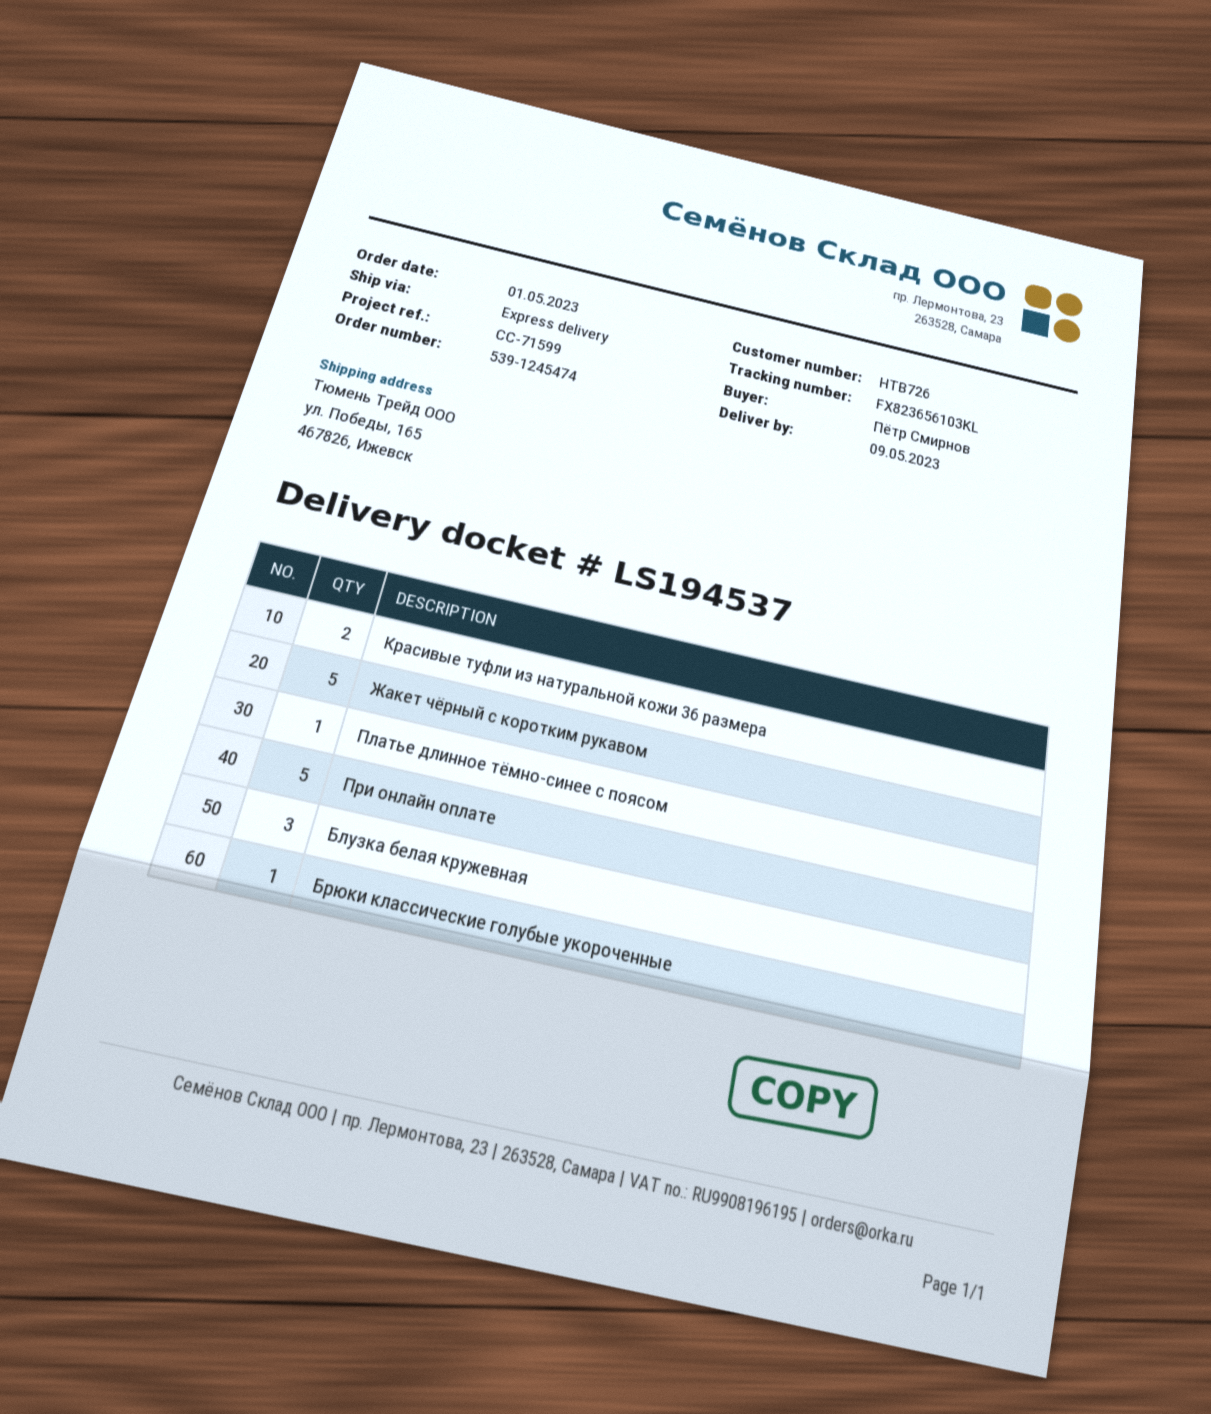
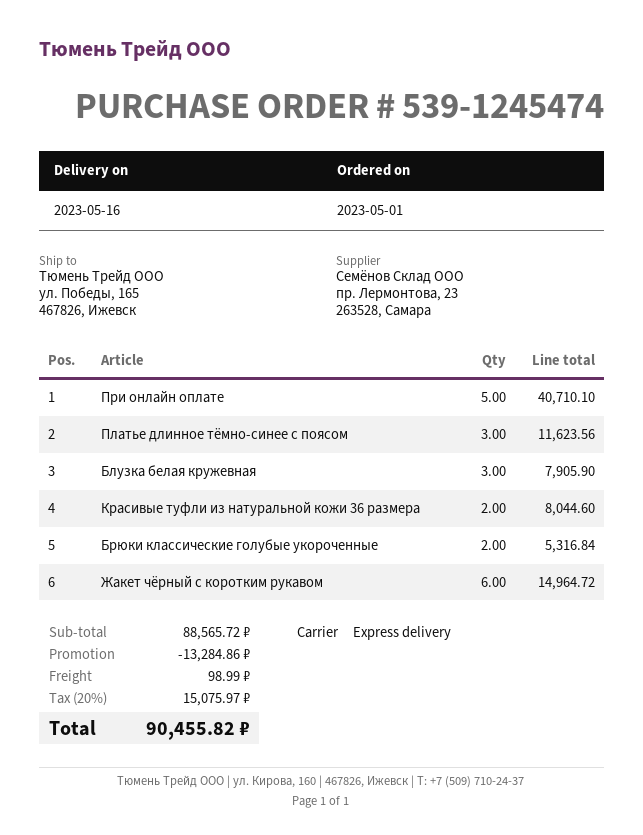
delivery date: 2023-05-09 -> 2023-05-16
Жакет чёрный с коротким рукавом: 5 -> 6
Платье длинное тёмно-синее с поясом: 1 -> 3
Брюки классические голубые укороченные: 1 -> 2

